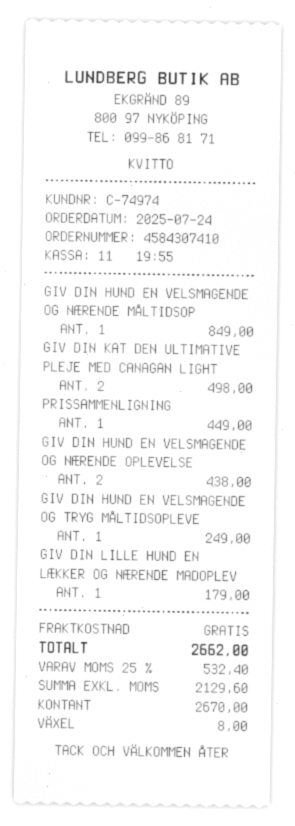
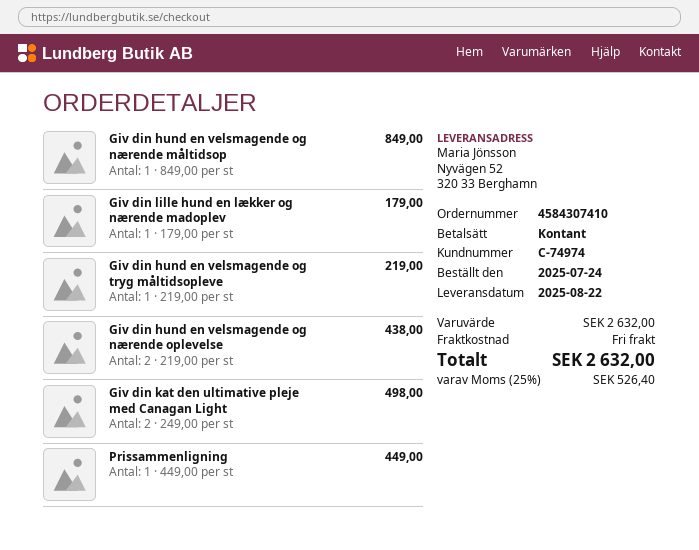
GIV DIN HUND EN VELSMAGENDE OG TRYG MÅLTIDSOPLEVE: 1 for 249.00 -> 1 for 219.00
tax: 25% = 532.40 -> 25% = 526.40
total: 2662.00 -> 2632.00

